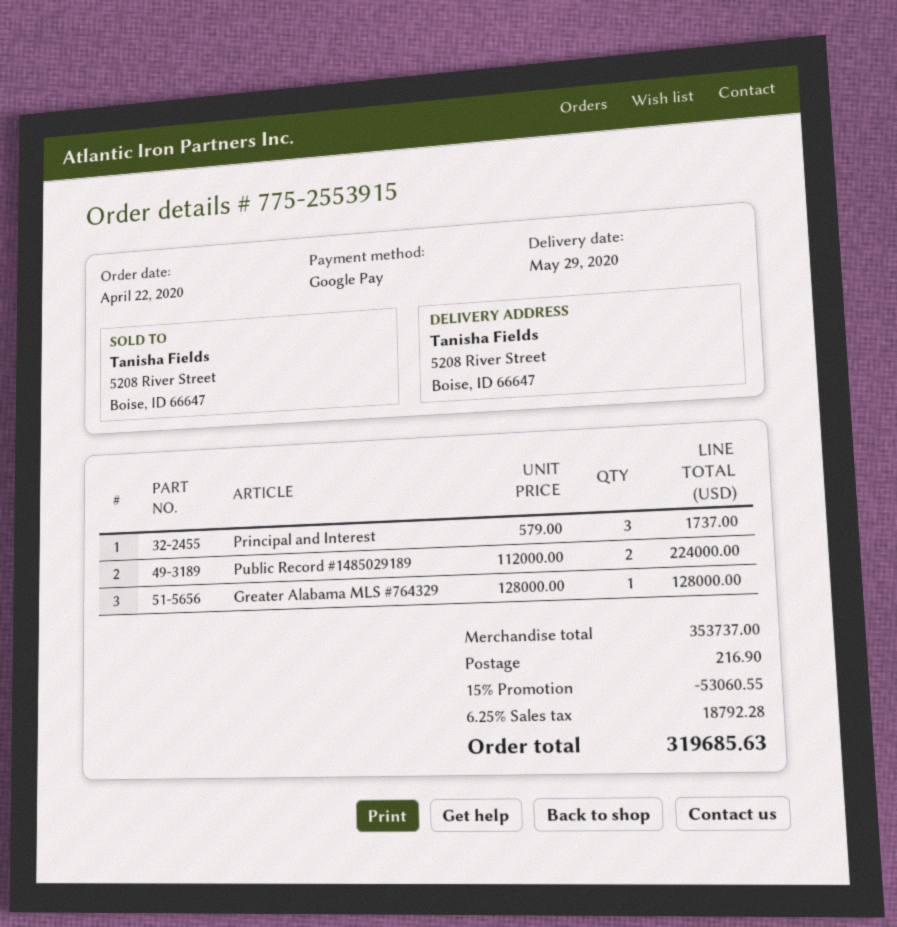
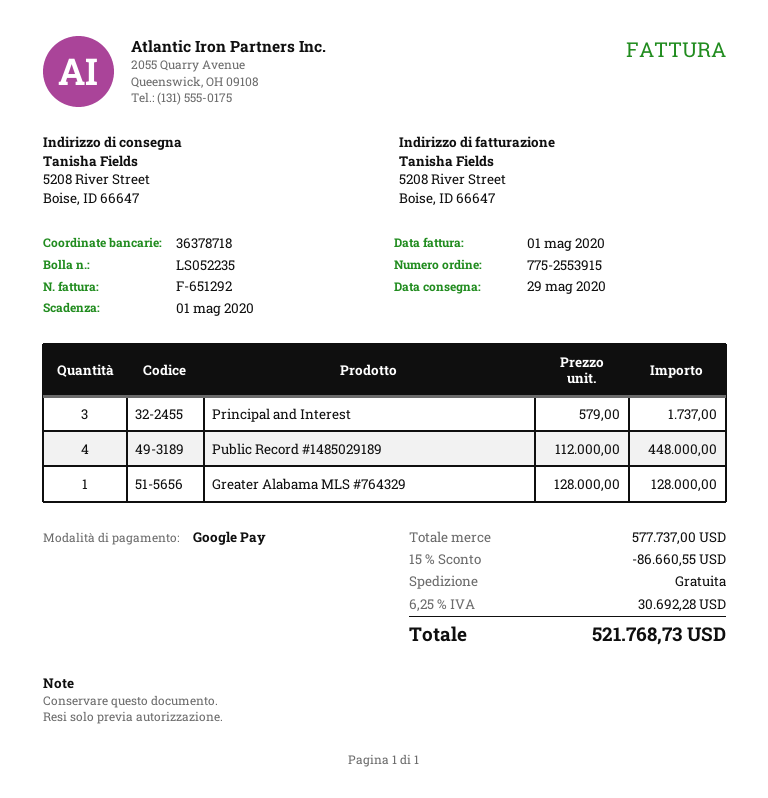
Public Record #1485029189: 2 x 112000.00 = 224000.00 -> 4 x 112000.00 = 448000.00
subtotal: 353737.00 -> 577737.00
discount: 15% = 53060.55 -> 15% = 86660.55
shipping: 216.90 -> 0.00
tax: 6.25% = 18792.28 -> 6.25% = 30692.28
total: 319685.63 -> 521768.73

